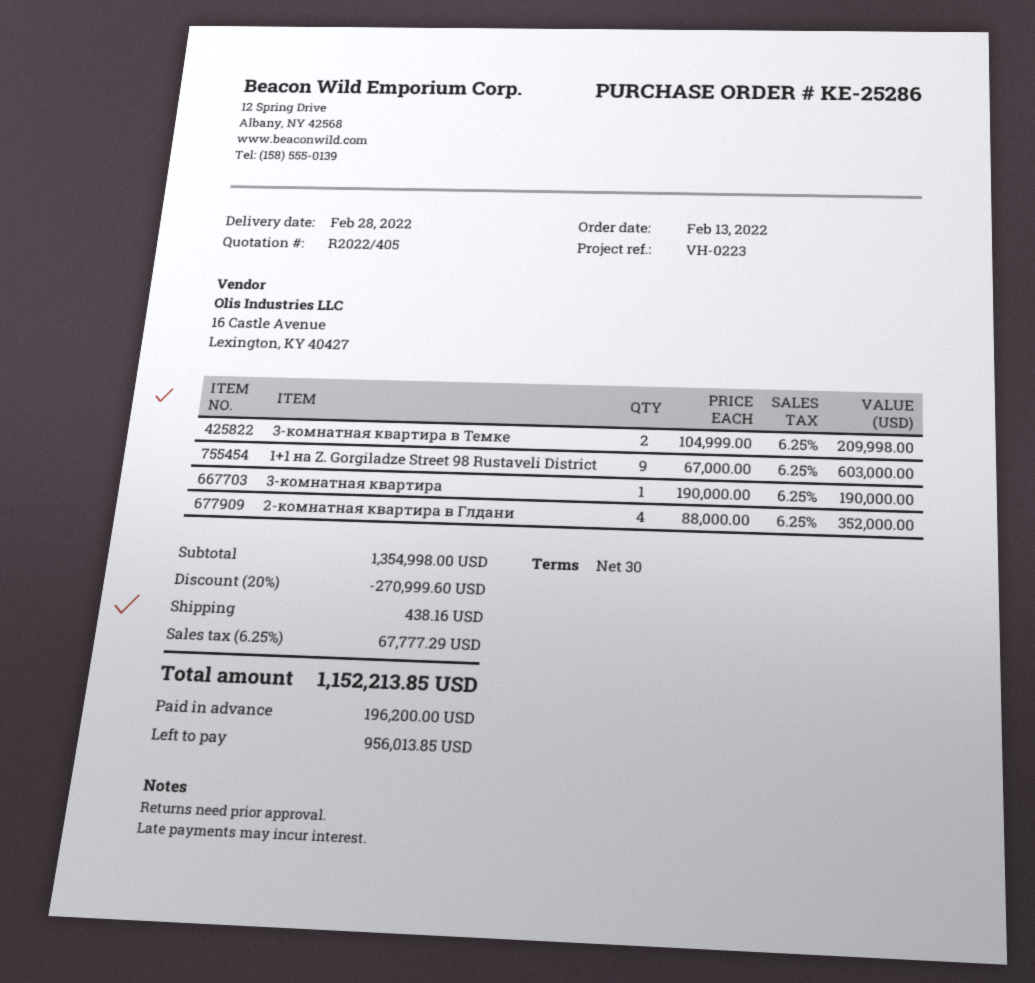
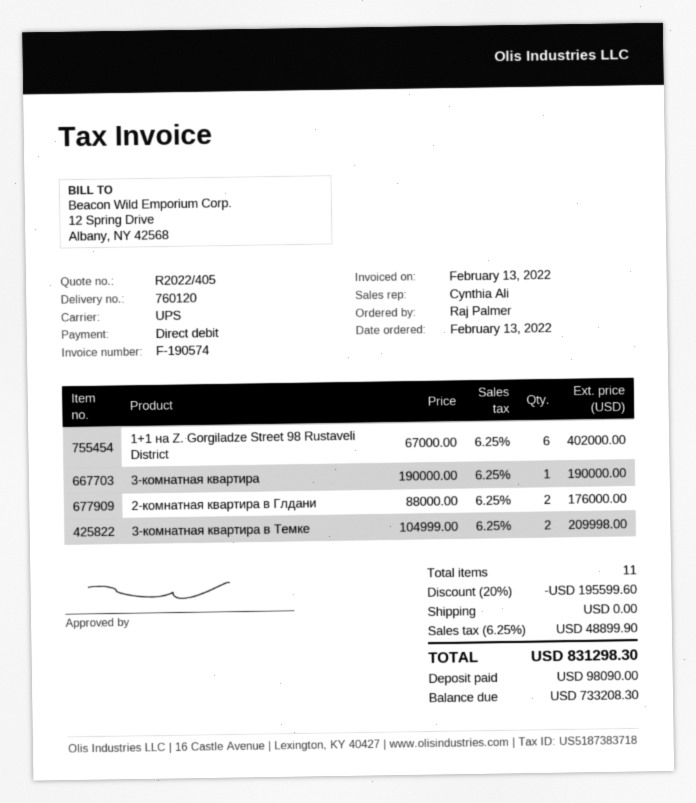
1+1 на Z. Gorgiladze Street 98 Rustaveli District: 9 x 67000.00 = 603000.00 -> 6 x 67000.00 = 402000.00
2-комнатная квартира в Глдани: 4 x 88000.00 = 352000.00 -> 2 x 88000.00 = 176000.00
discount: 20% = 270999.60 -> 20% = 195599.60
shipping: 438.16 -> 0.00
tax: 6.25% = 67777.29 -> 6.25% = 48899.90
total: 1152213.85 -> 831298.30
deposit: 196200.00 -> 98090.00
balance: 956013.85 -> 733208.30

